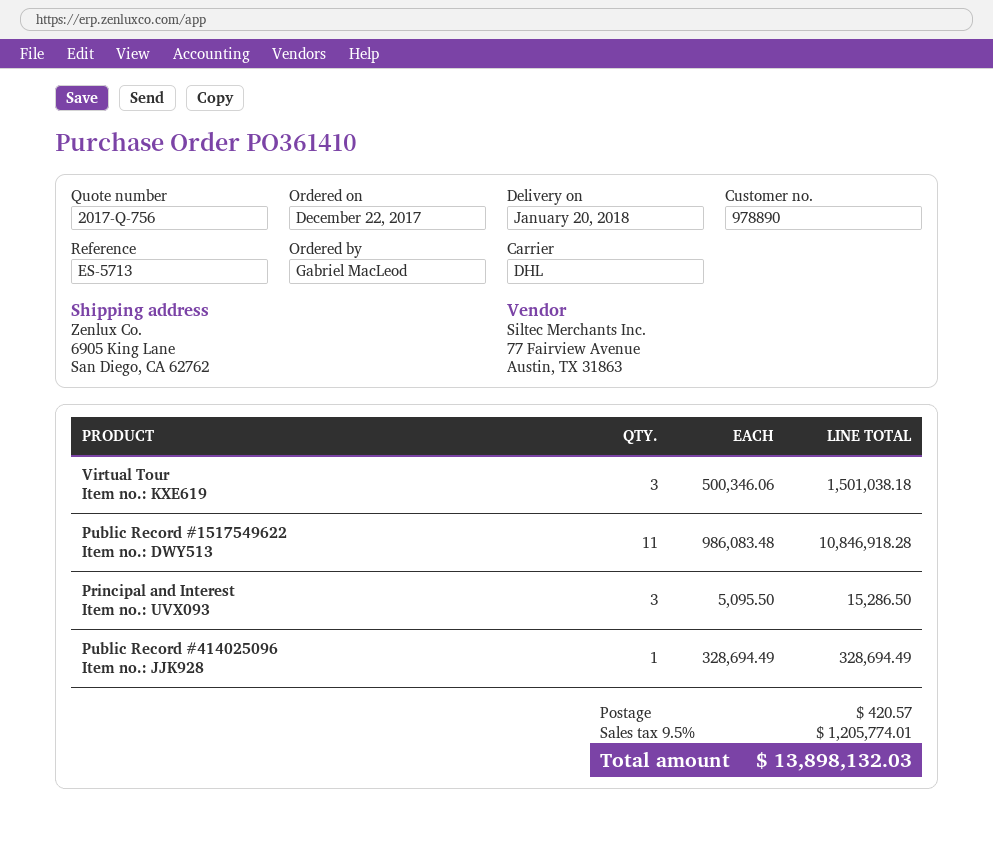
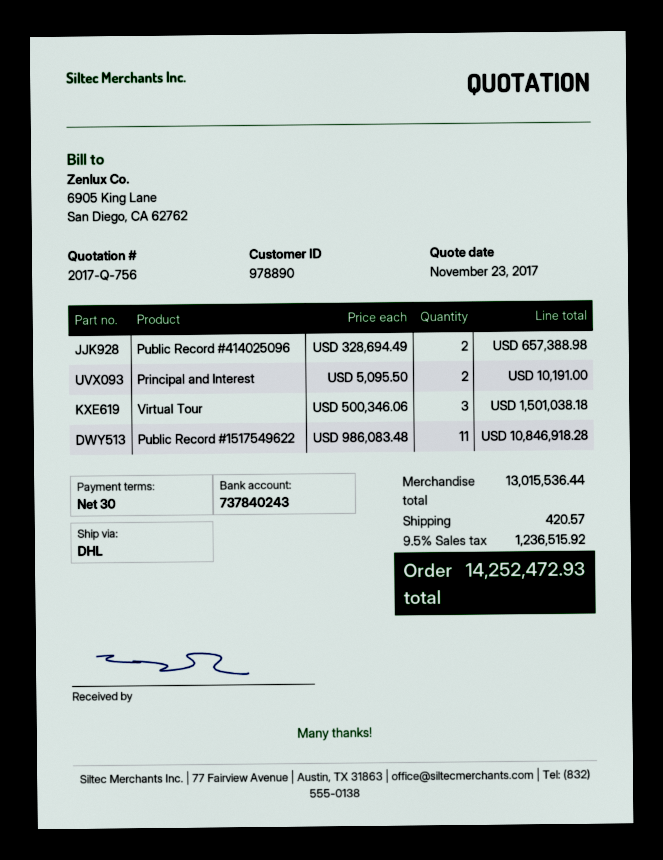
Principal and Interest: 3 x 5095.50 = 15286.50 -> 2 x 5095.50 = 10191.00
Public Record #414025096: 1 x 328694.49 = 328694.49 -> 2 x 328694.49 = 657388.98
tax: 9.5% = 1205774.01 -> 9.5% = 1236515.92
total: 13898132.03 -> 14252472.93

